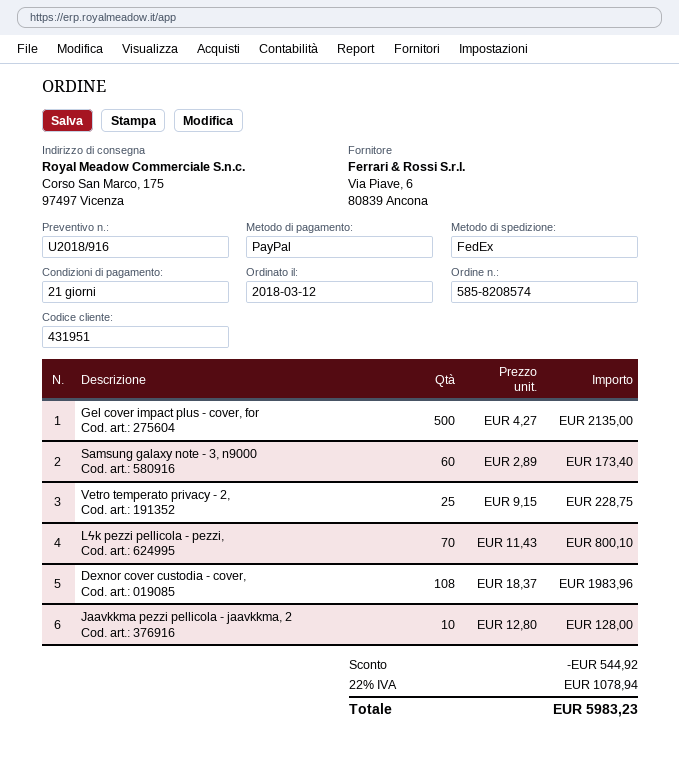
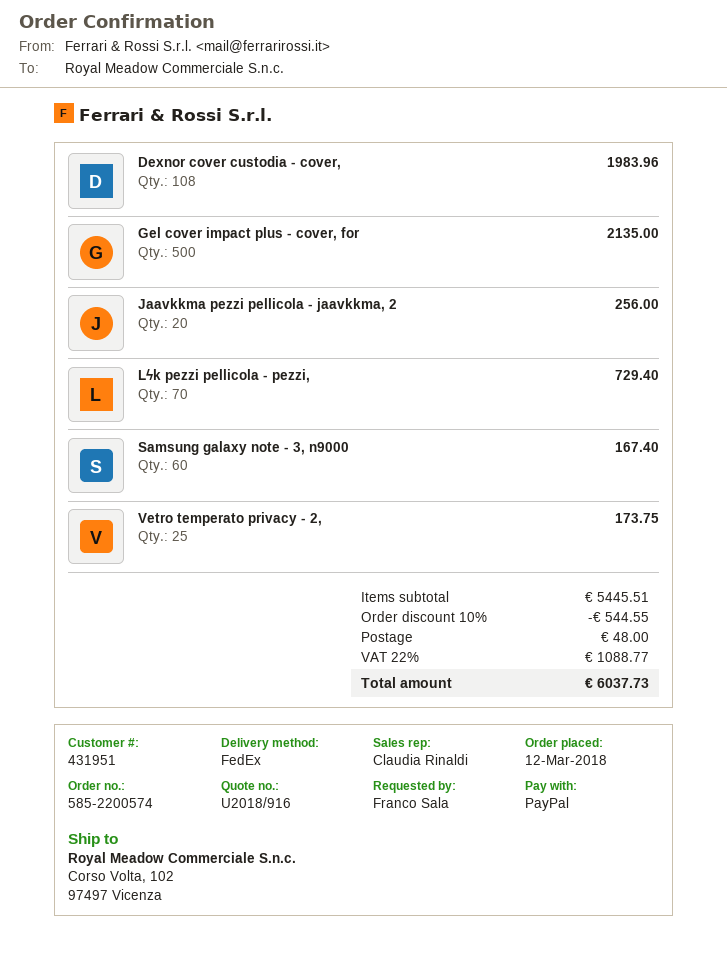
order number: 585-8208574 -> 585-2200574
ship to: Corso San Marco, 175, 97497 Vicenza -> Corso Volta, 102, 97497 Vicenza
Samsung galaxy note - 3, n9000: 60 for 173.40 -> 60 for 167.40
Vetro temperato privacy - 2,: 25 for 228.75 -> 25 for 173.75
Lϟk pezzi pellicola - pezzi,: 70 for 800.10 -> 70 for 729.40
Jaavkkma pezzi pellicola - jaavkkma, 2: 10 for 128.00 -> 20 for 256.00
discount: 544.92 -> 544.55
shipping: none -> 48.00
tax: 22% = 1078.94 -> 22% = 1088.77
total: 5983.23 -> 6037.73

